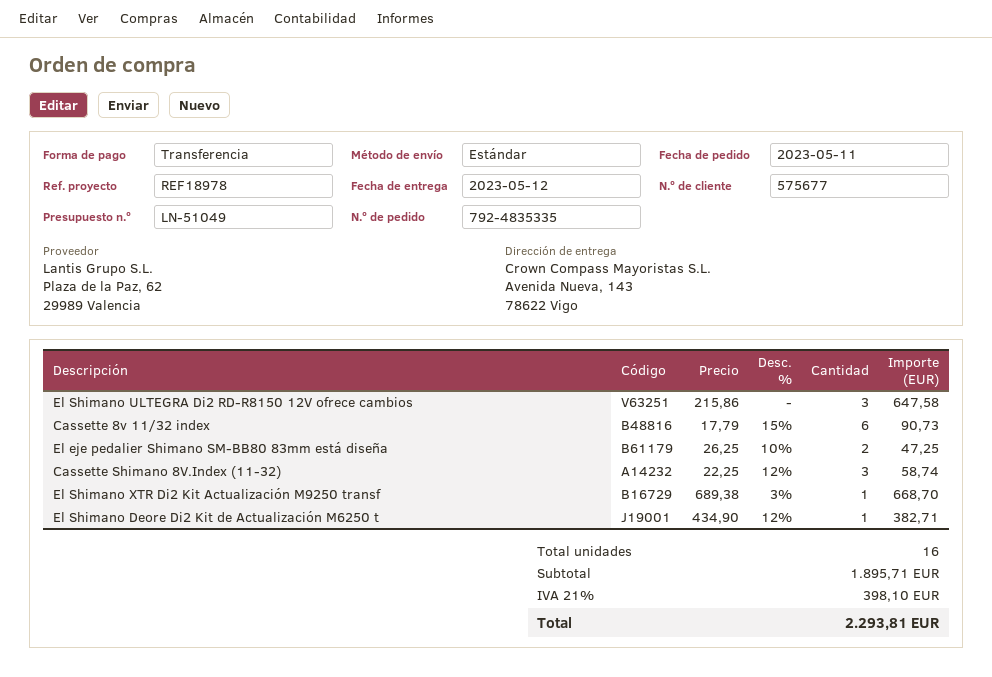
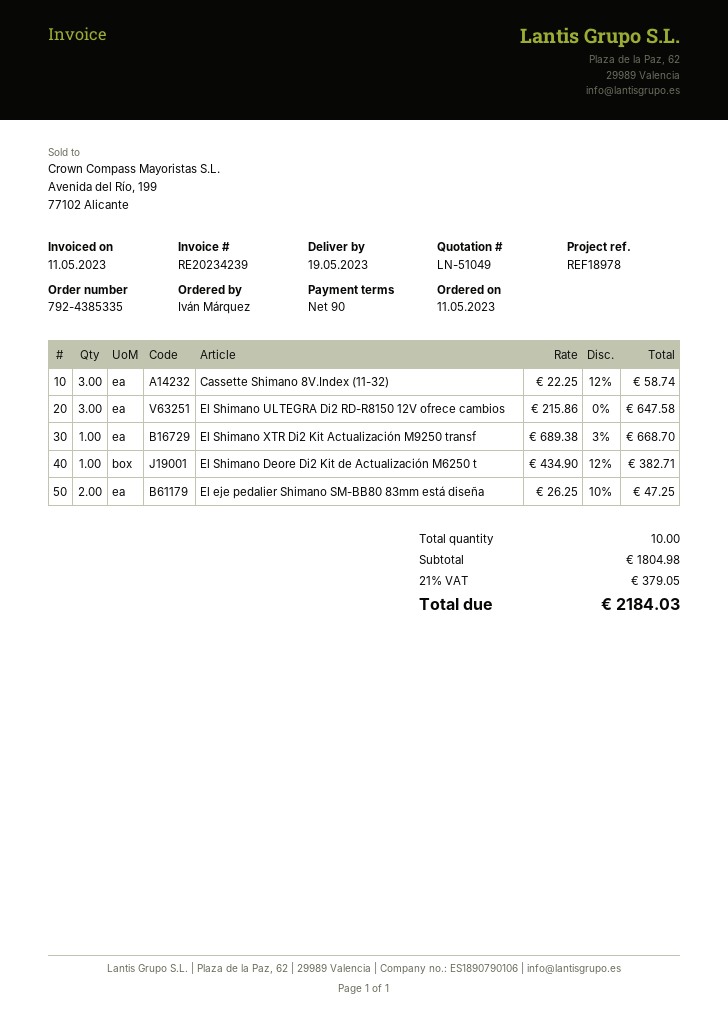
order number: 792-4835335 -> 792-4385335
delivery date: 2023-05-12 -> 2023-05-19
Cassette 8v 11/32 index: 6 x 17.79 - 15% = 90.73 -> none
total quantity: 16 -> 10
subtotal: 1895.71 -> 1804.98
tax: 21% = 398.10 -> 21% = 379.05
total: 2293.81 -> 2184.03

